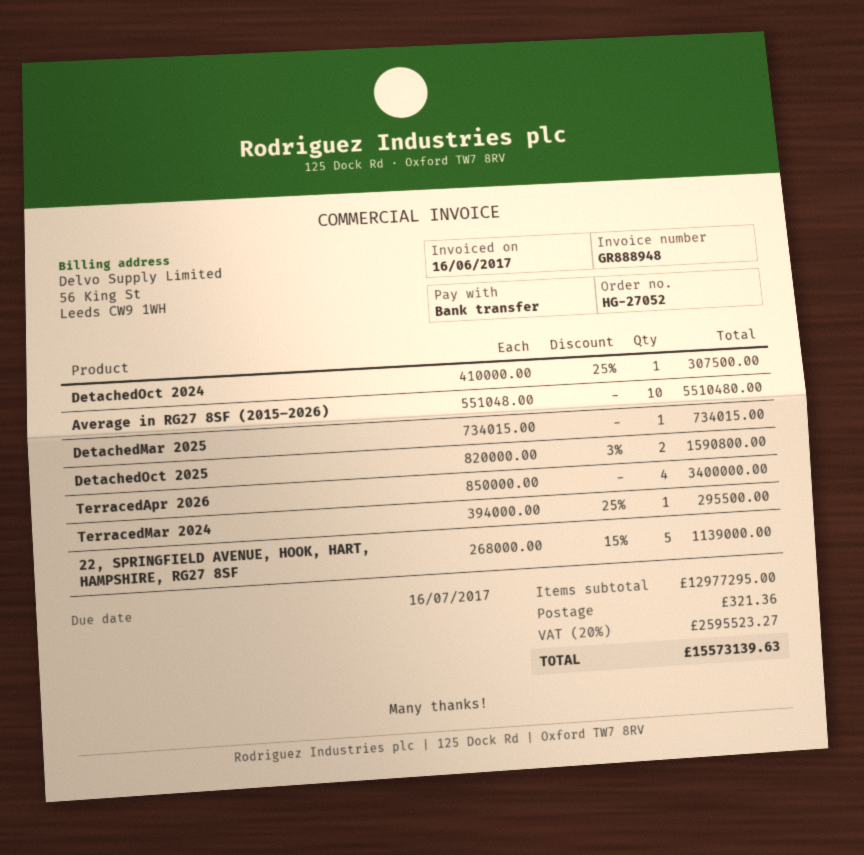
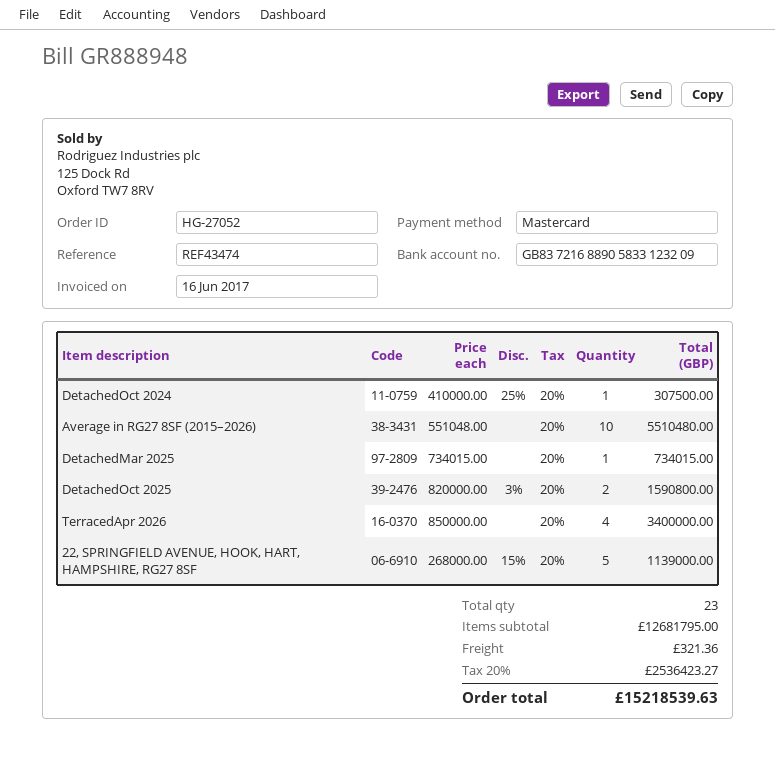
payment method: bank transfer -> Mastercard
TerracedMar 2024: 1 x 394000.00 - 25% = 295500.00 -> none
subtotal: 12977295.00 -> 12681795.00
tax: 20% = 2595523.27 -> 20% = 2536423.27
total: 15573139.63 -> 15218539.63

